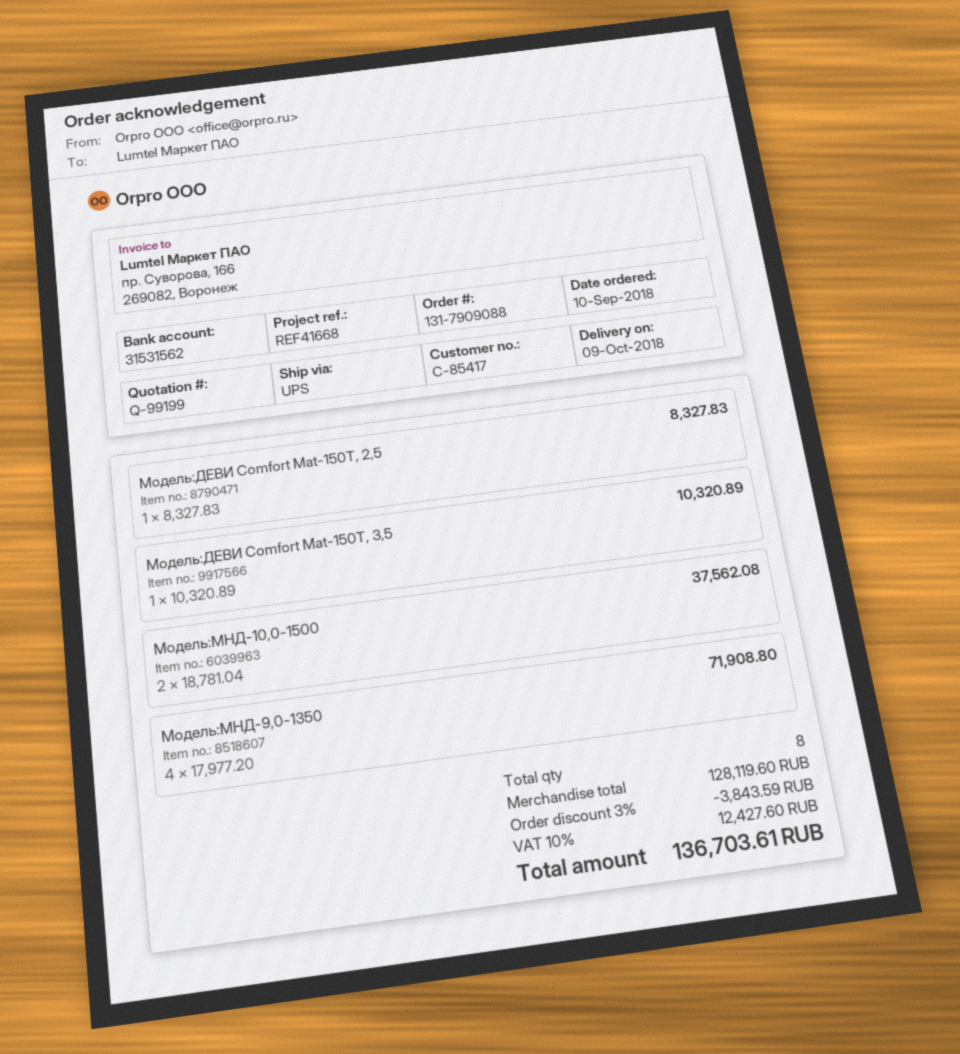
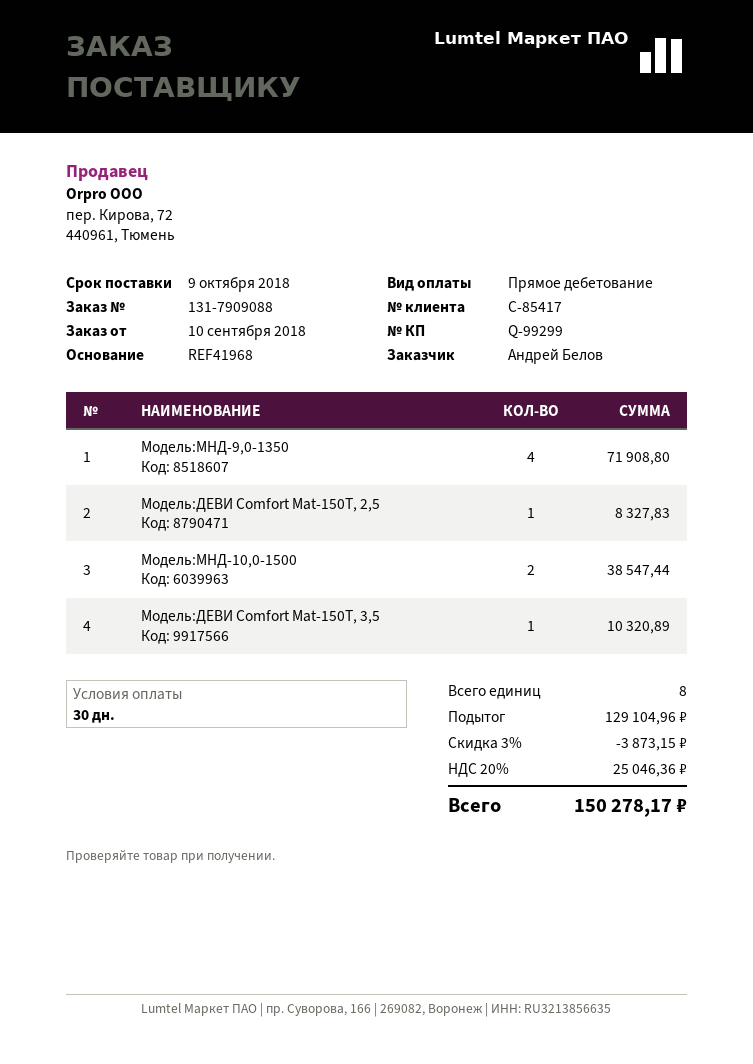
quote number: Q-99199 -> Q-99299
reference: REF41668 -> REF41968
Модель:МНД-10,0-1500: 2 for 37562.08 -> 2 for 38547.44
subtotal: 128119.60 -> 129104.96
discount: 3% = 3843.59 -> 3% = 3873.15
tax: 10% = 12427.60 -> 20% = 25046.36
total: 136703.61 -> 150278.17

